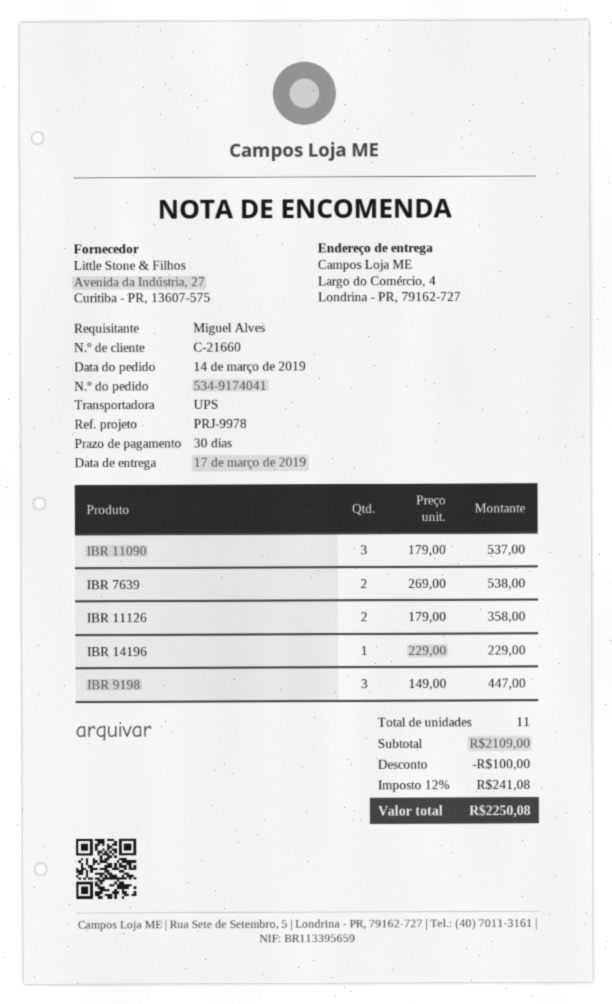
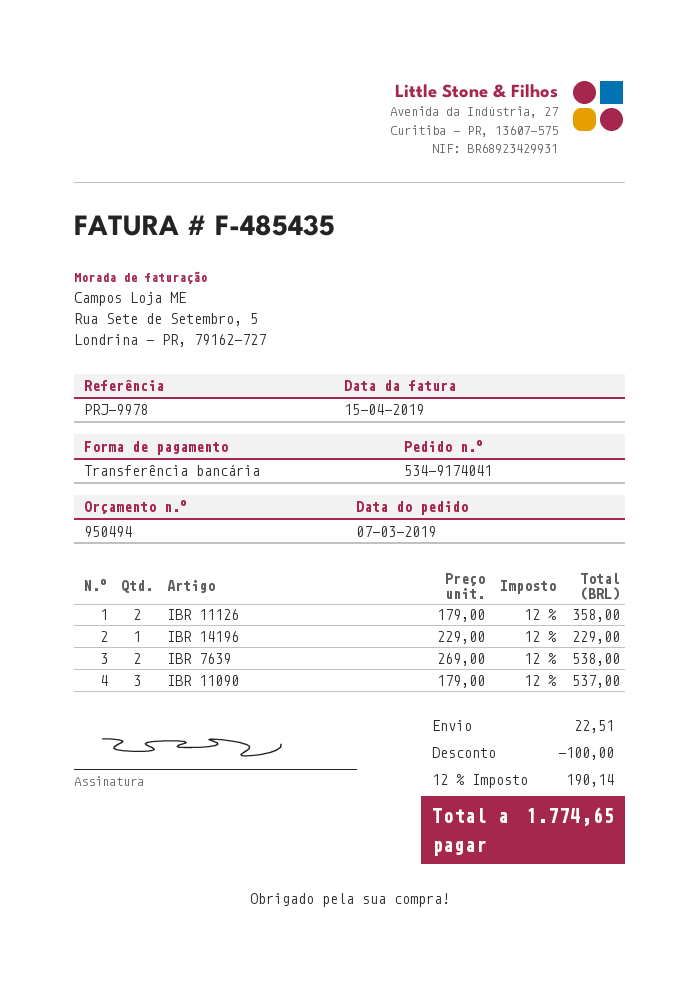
order date: 2019-03-14 -> 2019-03-07
IBR 9198: 3 x 149.00 = 447.00 -> none
shipping: none -> 22.51
tax: 12% = 241.08 -> 12% = 190.14
total: 2250.08 -> 1774.65

